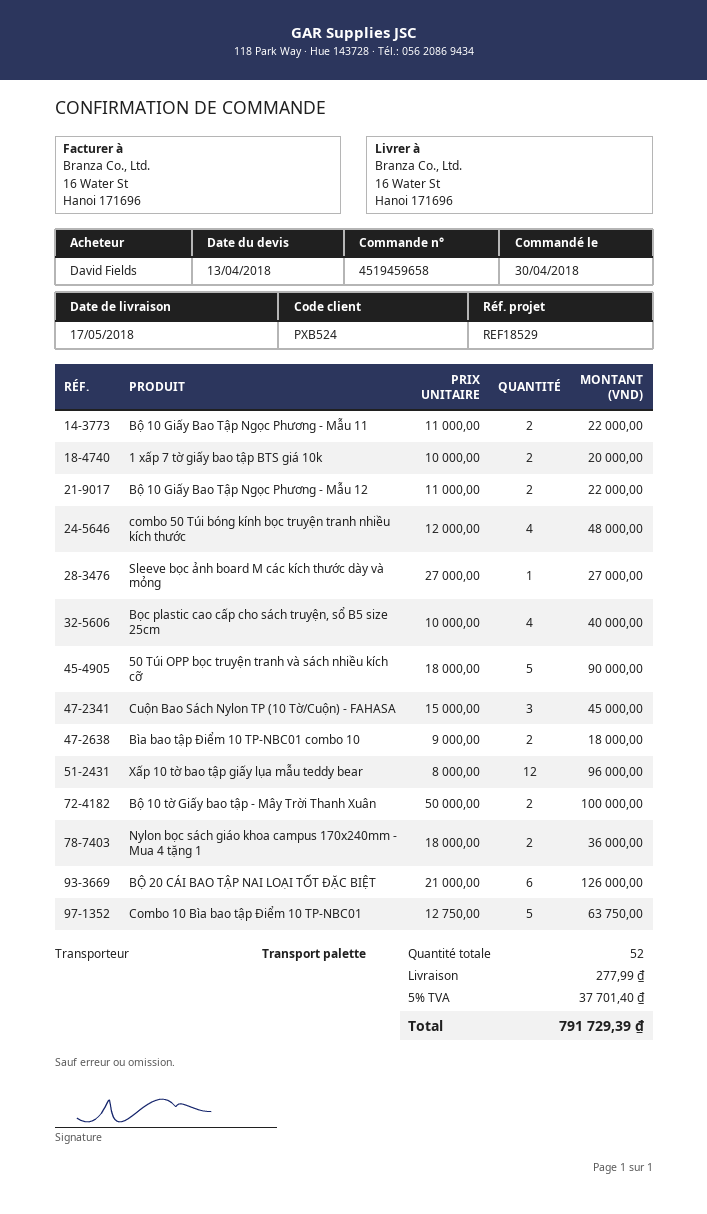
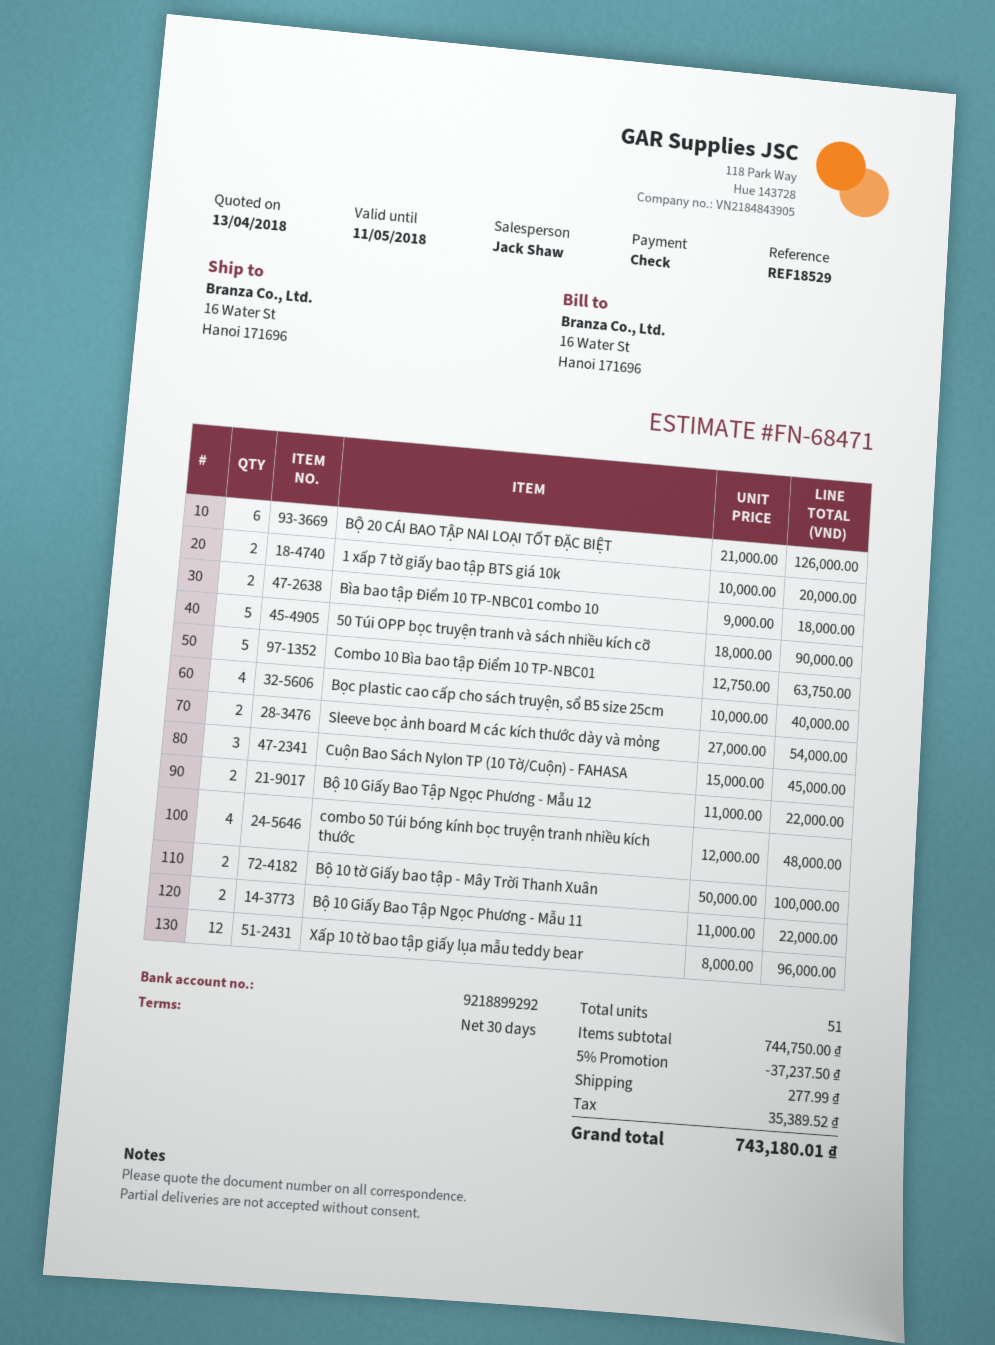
Sleeve bọc ảnh board M các kích thước dày và mỏng: 1 x 27000.00 = 27000.00 -> 2 x 27000.00 = 54000.00
Nylon bọc sách giáo khoa campus 170x240mm - Mua 4 tặng 1: 2 x 18000.00 = 36000.00 -> none
total quantity: 52 -> 51
discount: none -> 5% = 37237.50
tax: 37701.40 -> 35389.52
total: 791729.39 -> 743180.01

